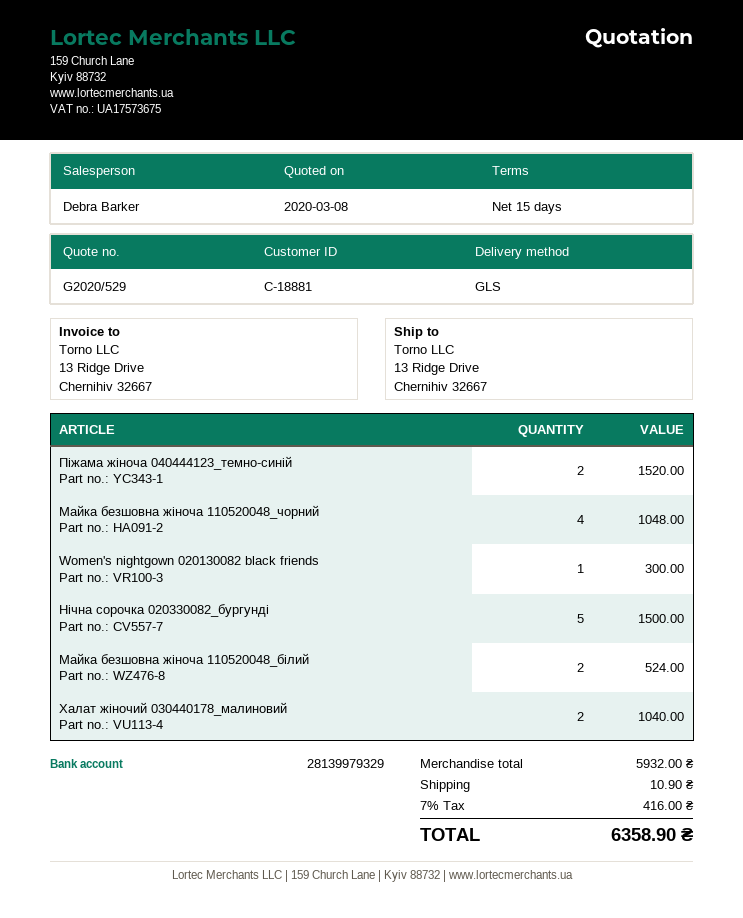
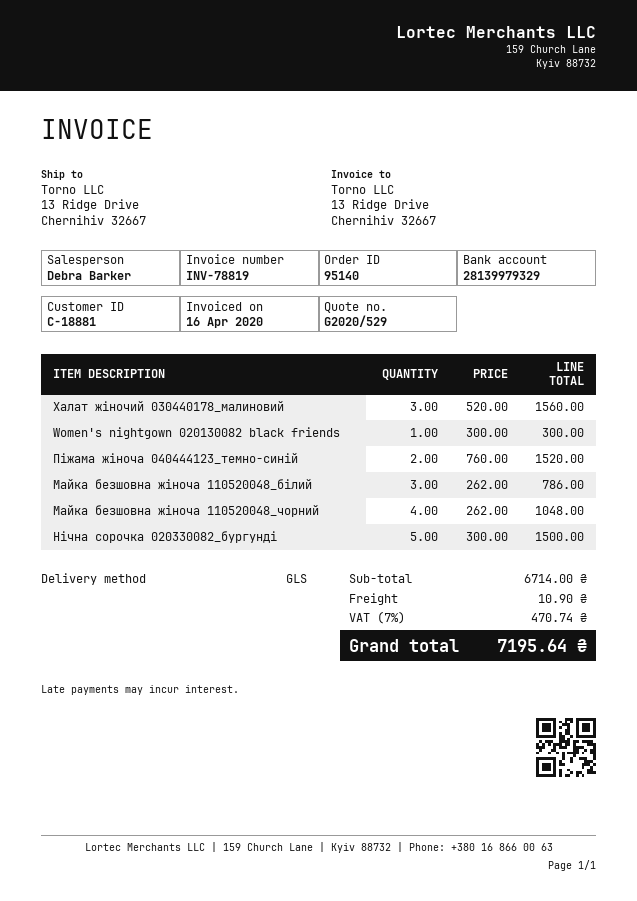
Майка безшовна жіноча 110520048_білий: 2 for 524.00 -> 3 for 786.00
Халат жіночий 030440178_малиновий: 2 for 1040.00 -> 3 for 1560.00
subtotal: 5932.00 -> 6714.00
tax: 7% = 416.00 -> 7% = 470.74
total: 6358.90 -> 7195.64

